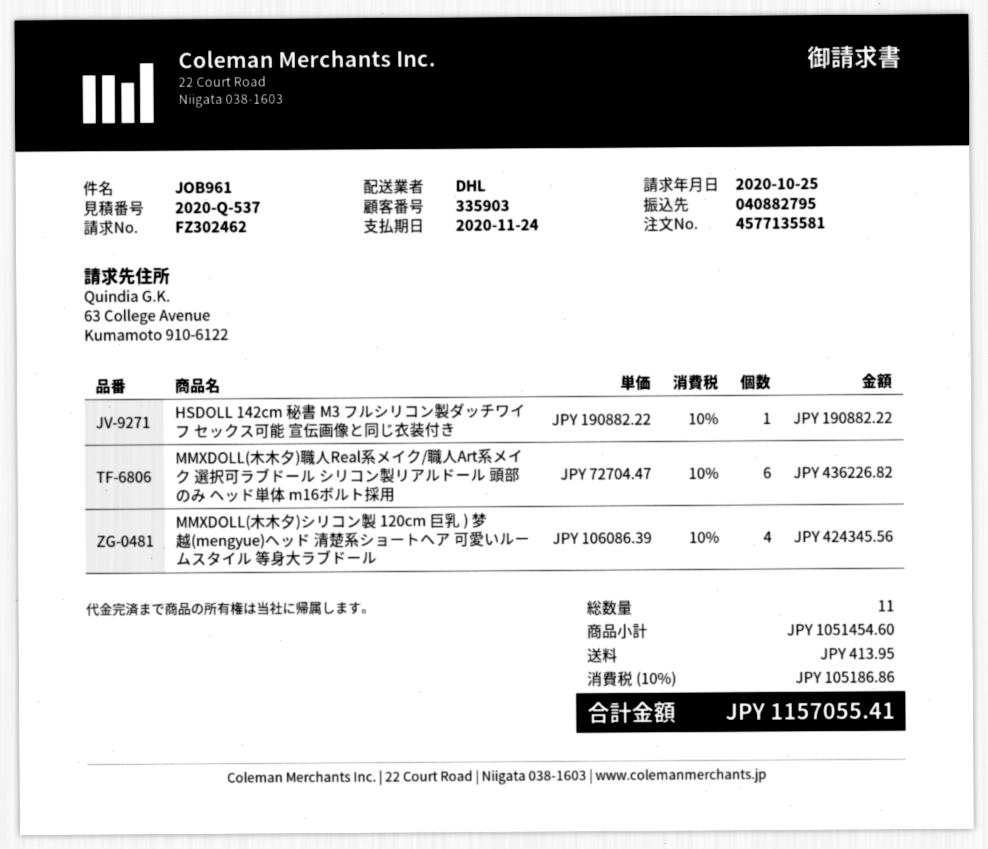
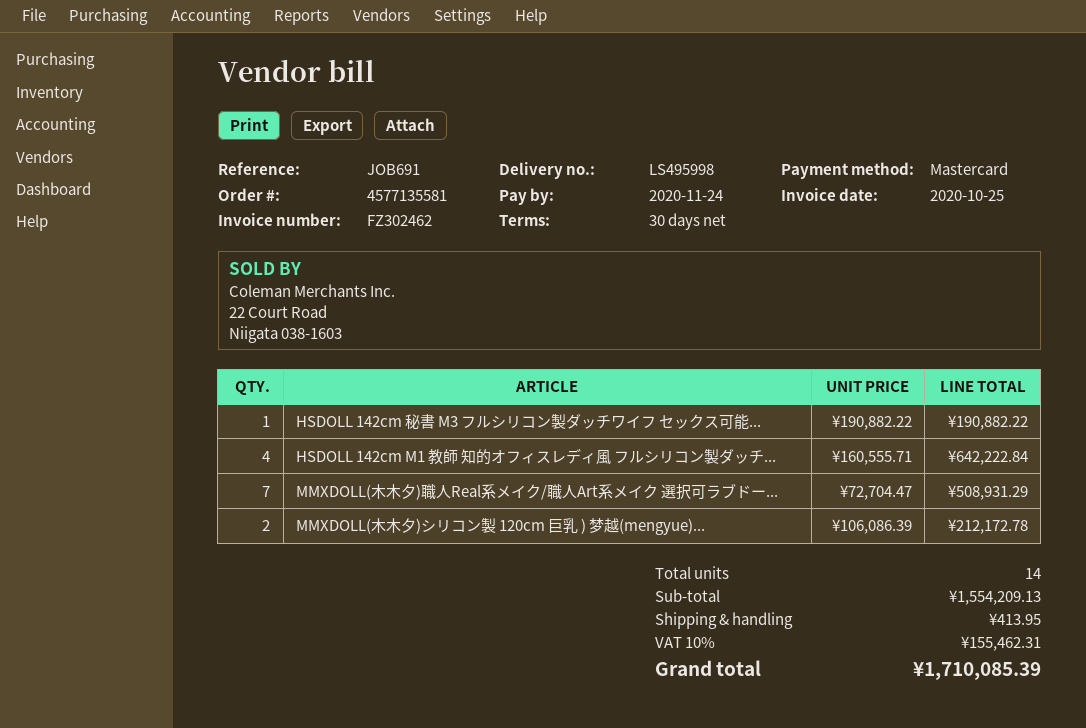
reference: JOB961 -> JOB691
MMXDOLL(木木夕)職人Real系メイク/職人Art系メイク 選択可ラブドール シリコン製リアルドール 頭部のみ ヘッド単体 m16ボルト採用: 6 x 72704.47 = 436226.82 -> 7 x 72704.47 = 508931.29
MMXDOLL(木木夕)シリコン製 120cm 巨乳 ) 梦越(mengyue)ヘッド 清楚系ショートヘア 可愛いルームスタイル 等身大ラブドール: 4 x 106086.39 = 424345.56 -> 2 x 106086.39 = 212172.78
HSDOLL 142cm M1 教師 知的オフィスレディ風 フルシリコン製ダッチ...: none -> 4 x 160555.71 = 642222.84
total quantity: 11 -> 14
subtotal: 1051454.60 -> 1554209.13
tax: 10% = 105186.86 -> 10% = 155462.31
total: 1157055.41 -> 1710085.39

